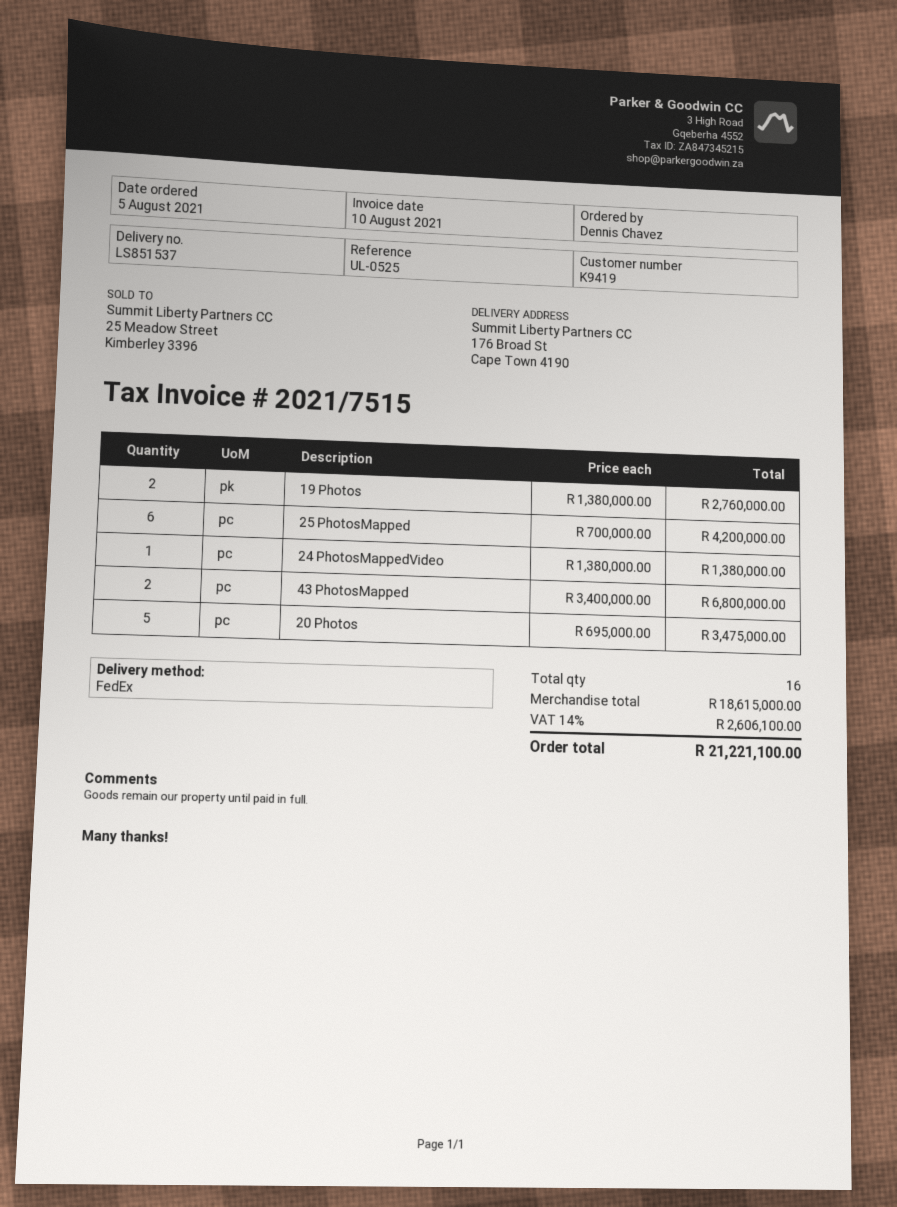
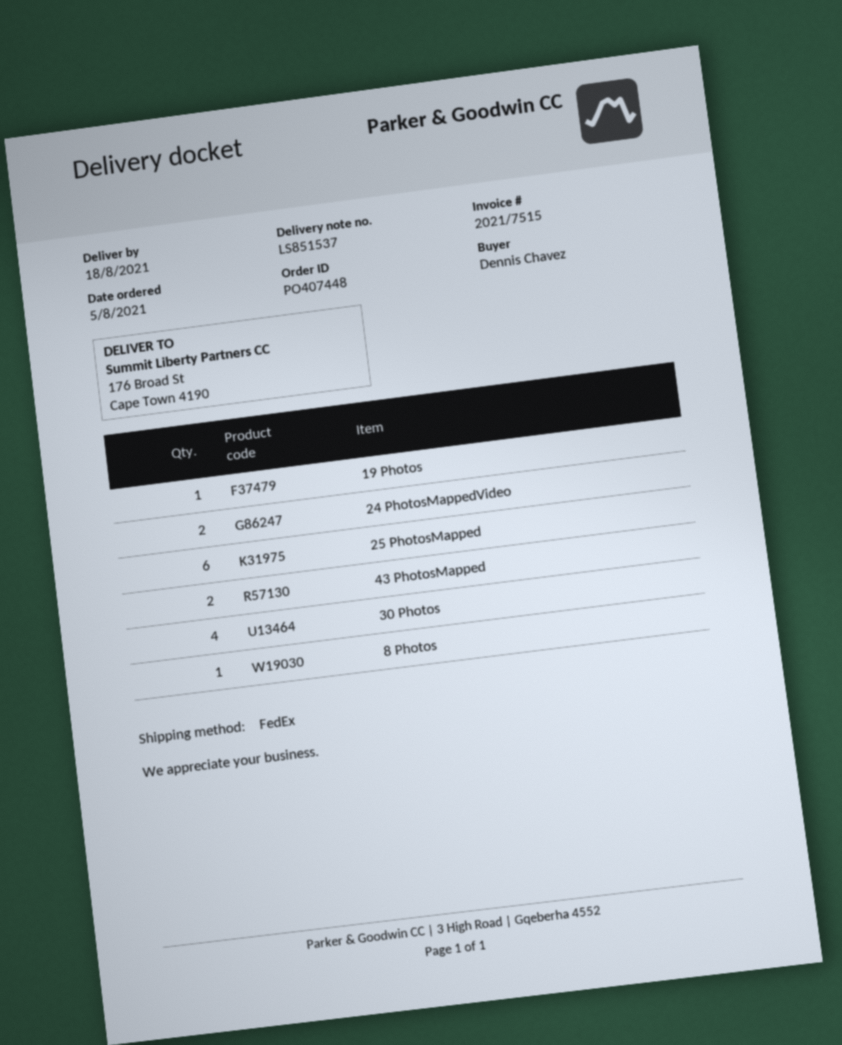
19 Photos: 2 -> 1
24 PhotosMappedVideo: 1 -> 2
20 Photos: 5 -> none
30 Photos: none -> 4
8 Photos: none -> 1

